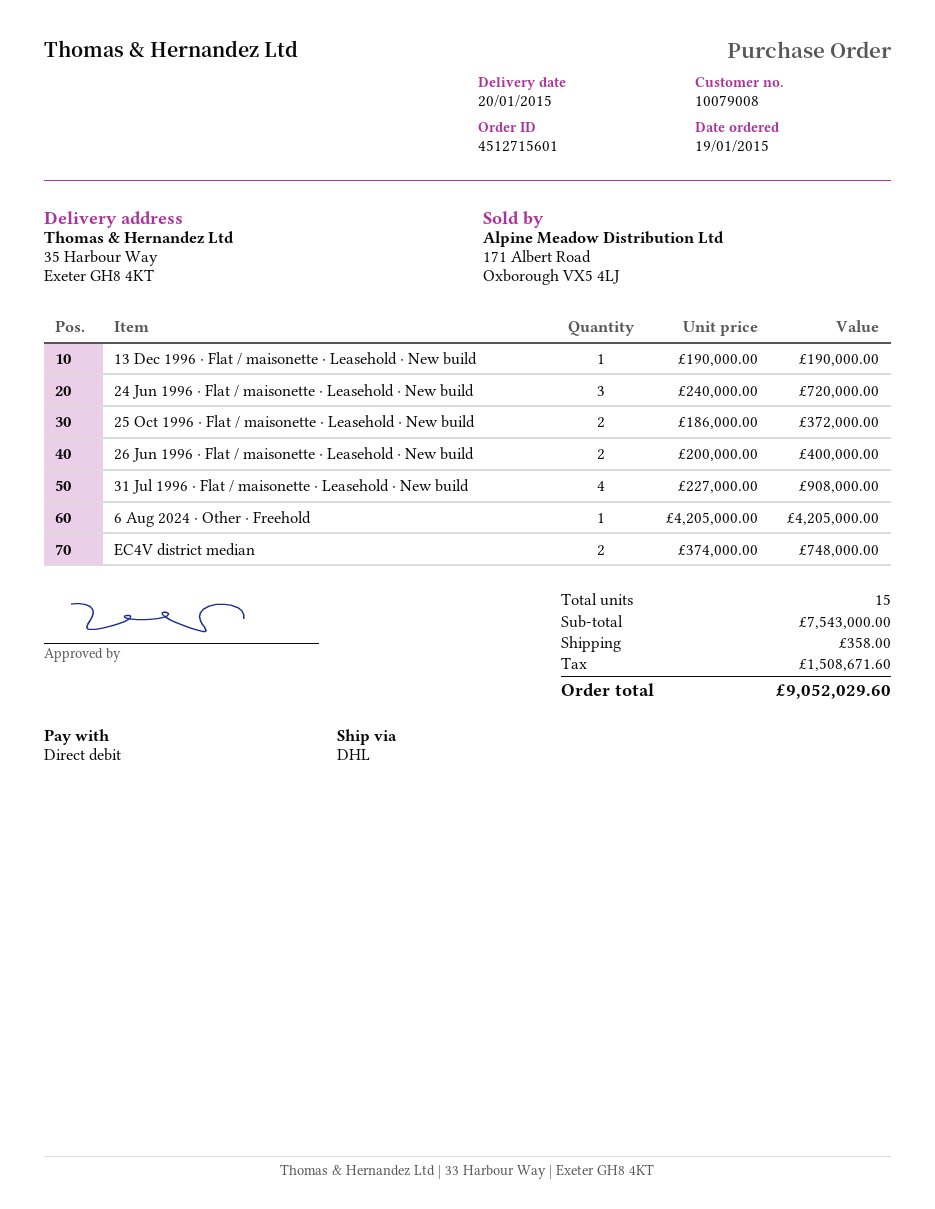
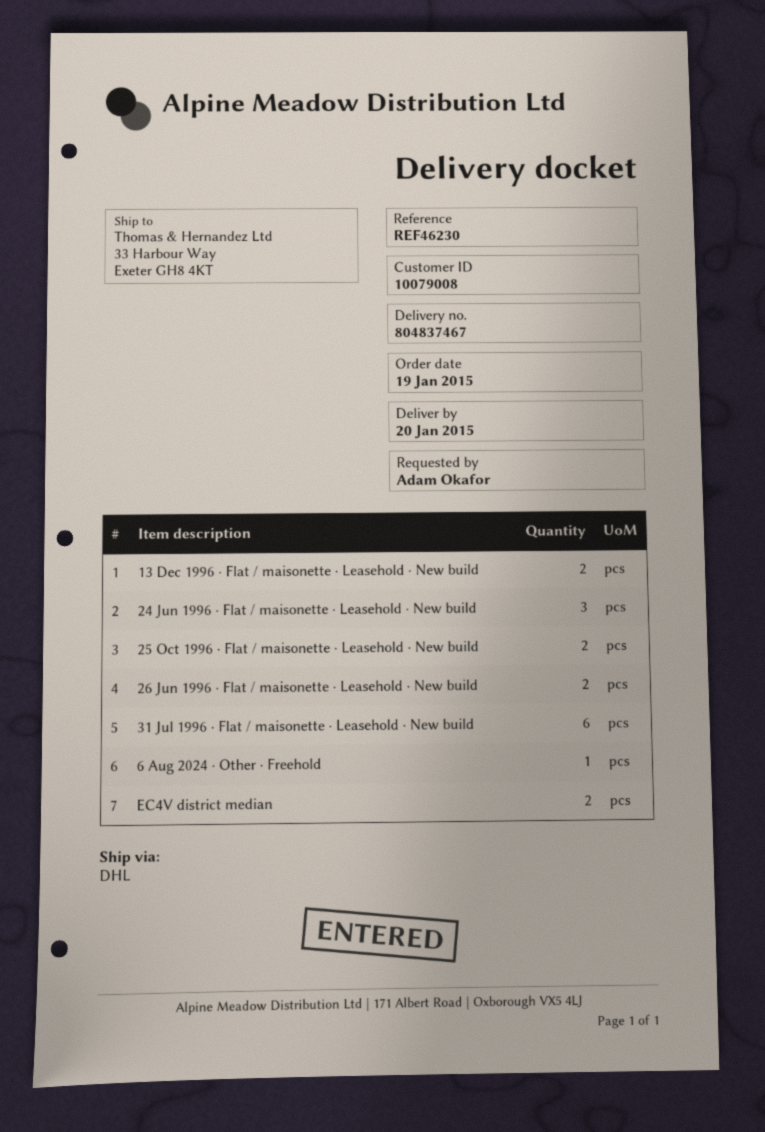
ship to: 35 Harbour Way, Exeter GH8 4KT -> 33 Harbour Way, Exeter GH8 4KT
13 Dec 1996 · Flat / maisonette · Leasehold · New build: 1 -> 2
31 Jul 1996 · Flat / maisonette · Leasehold · New build: 4 -> 6

